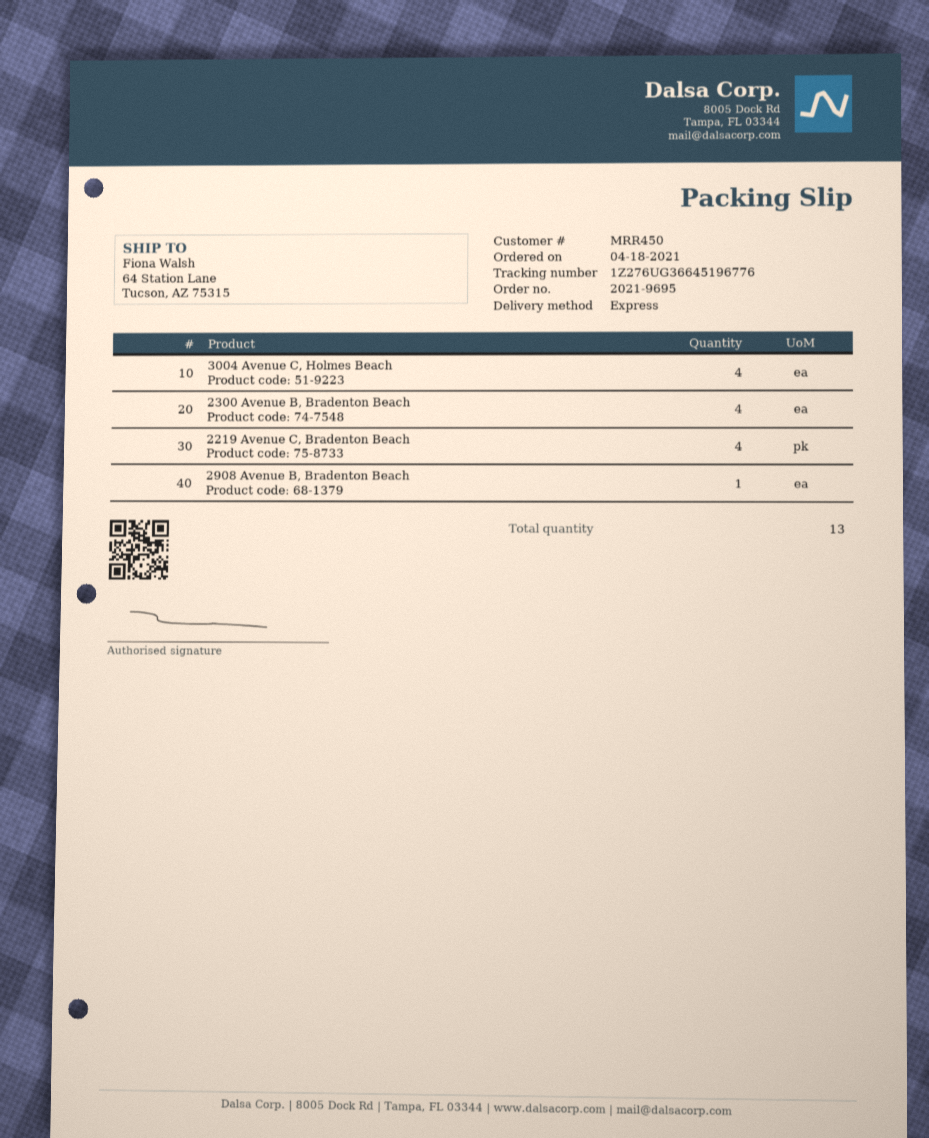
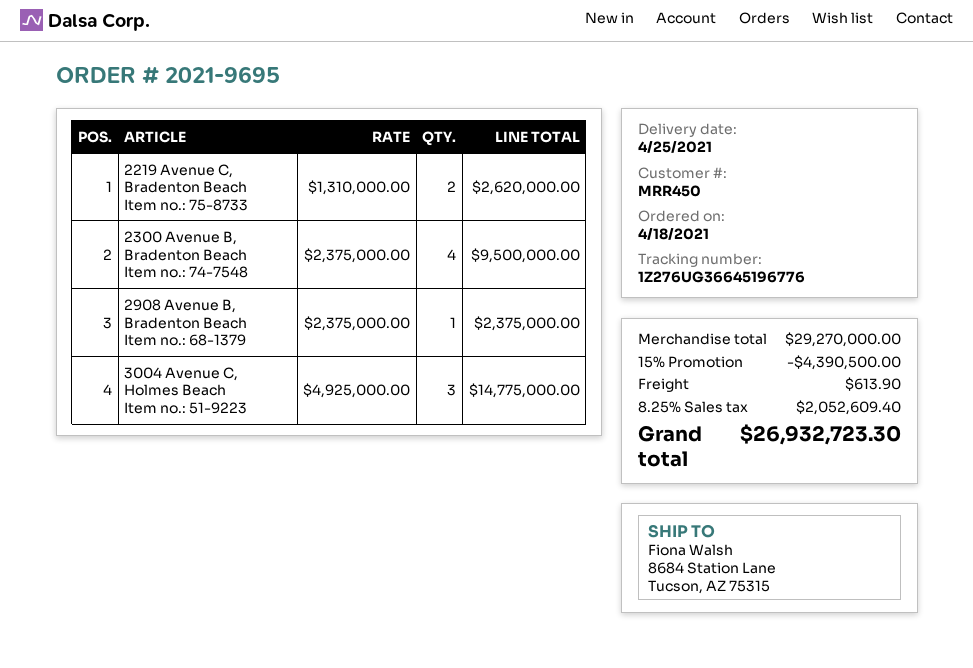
ship to: 64 Station Lane, Tucson, AZ 75315 -> 8684 Station Lane, Tucson, AZ 75315
3004 Avenue C, Holmes Beach: 4 -> 3
2219 Avenue C, Bradenton Beach: 4 -> 2

